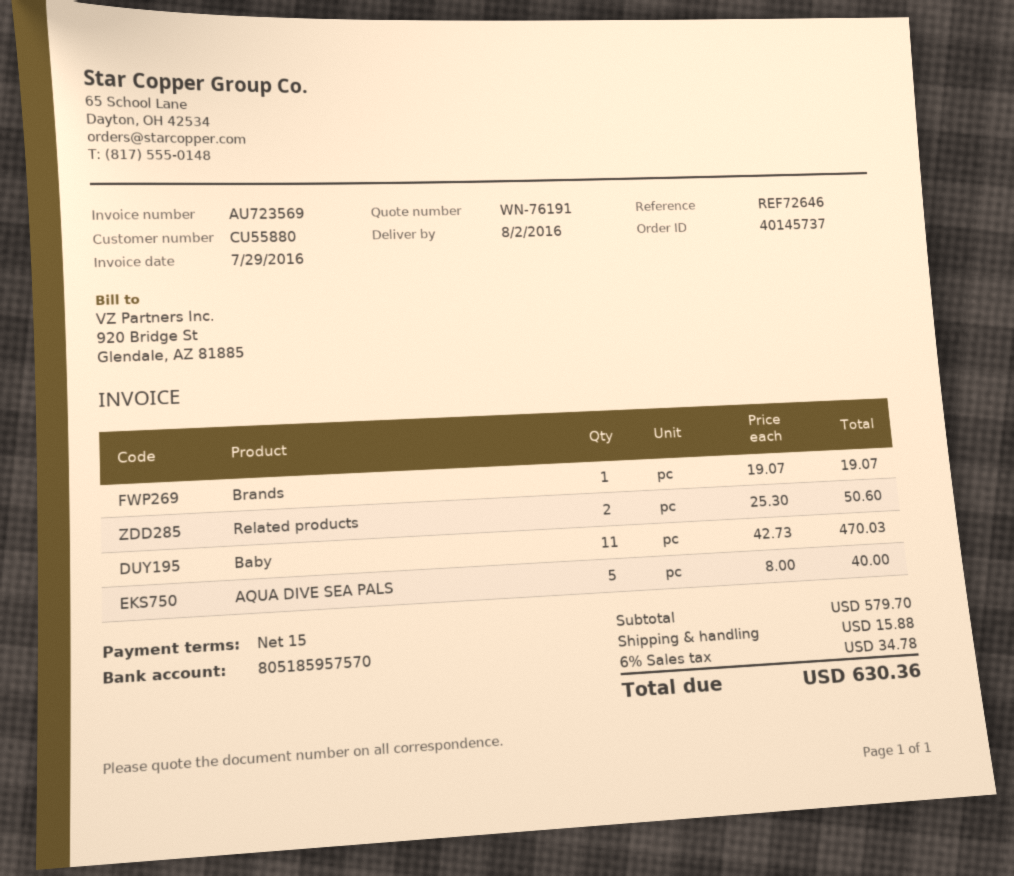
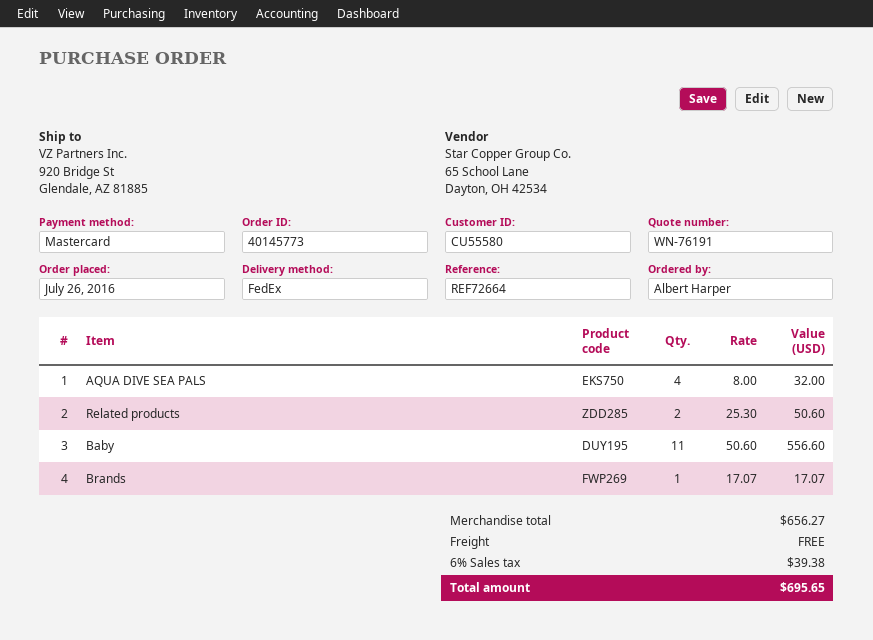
order number: 40145737 -> 40145773
customer number: CU55880 -> CU55580
reference: REF72646 -> REF72664
Brands: 1 x 19.07 = 19.07 -> 1 x 17.07 = 17.07
Baby: 11 x 42.73 = 470.03 -> 11 x 50.60 = 556.60
AQUA DIVE SEA PALS: 5 x 8.00 = 40.00 -> 4 x 8.00 = 32.00
subtotal: 579.70 -> 656.27
shipping: 15.88 -> 0.00
tax: 6% = 34.78 -> 6% = 39.38
total: 630.36 -> 695.65

